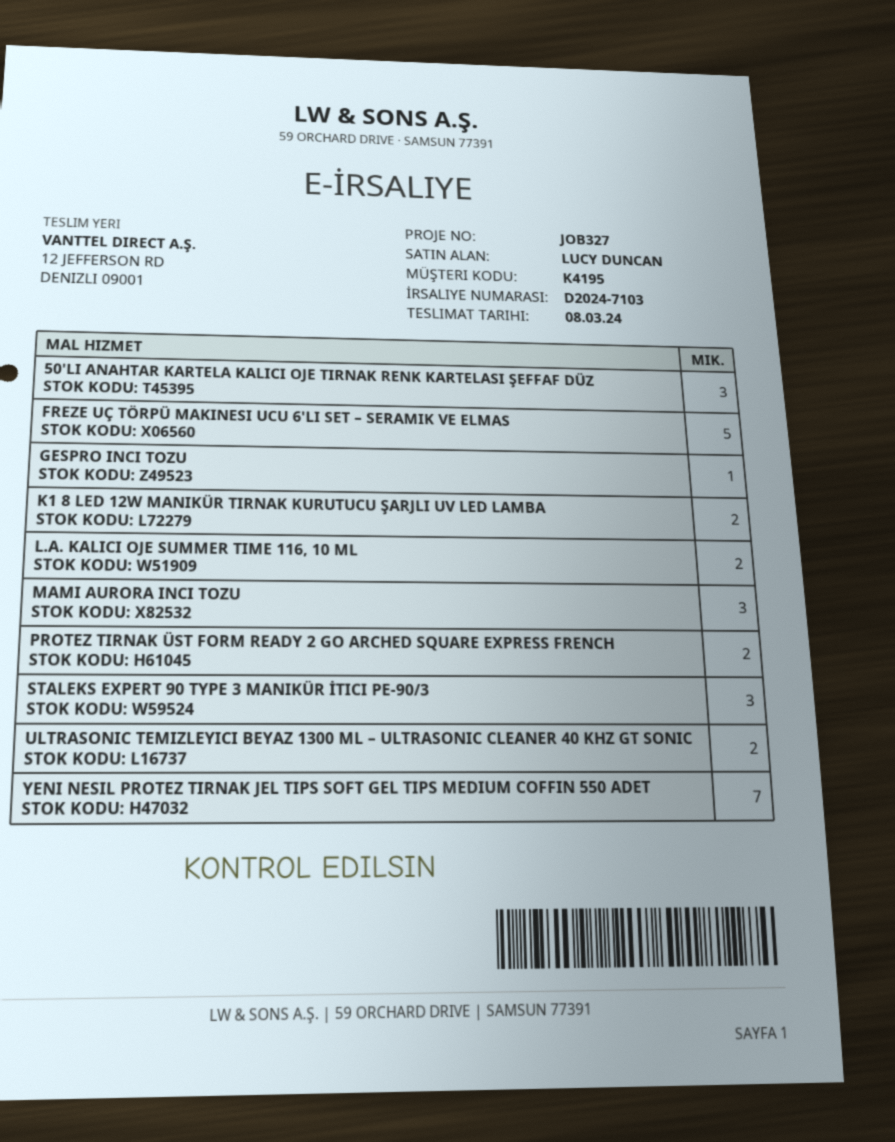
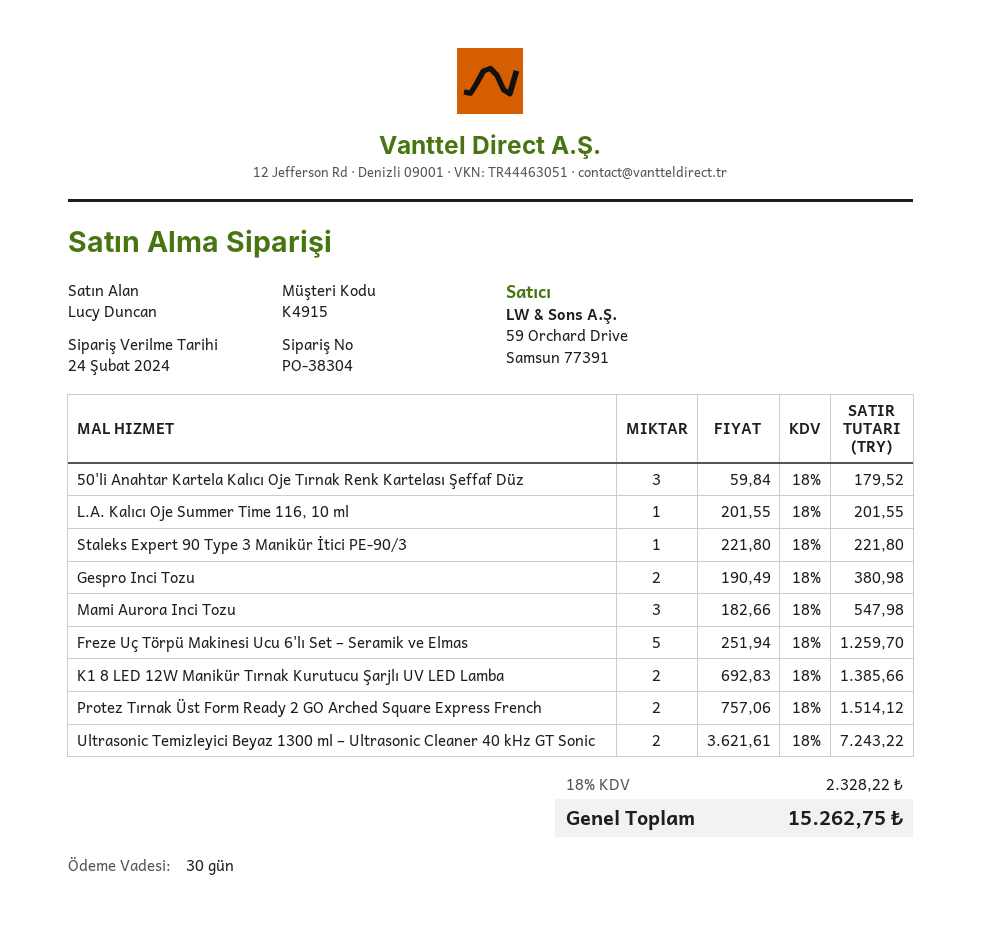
customer number: K4195 -> K4915
GESPRO INCI TOZU: 1 -> 2
L.A. KALICI OJE SUMMER TIME 116, 10 ML: 2 -> 1
STALEKS EXPERT 90 TYPE 3 MANIKÜR İTICI PE-90/3: 3 -> 1
YENI NESIL PROTEZ TIRNAK JEL TIPS SOFT GEL TIPS MEDIUM COFFIN 550 ADET: 7 -> none

